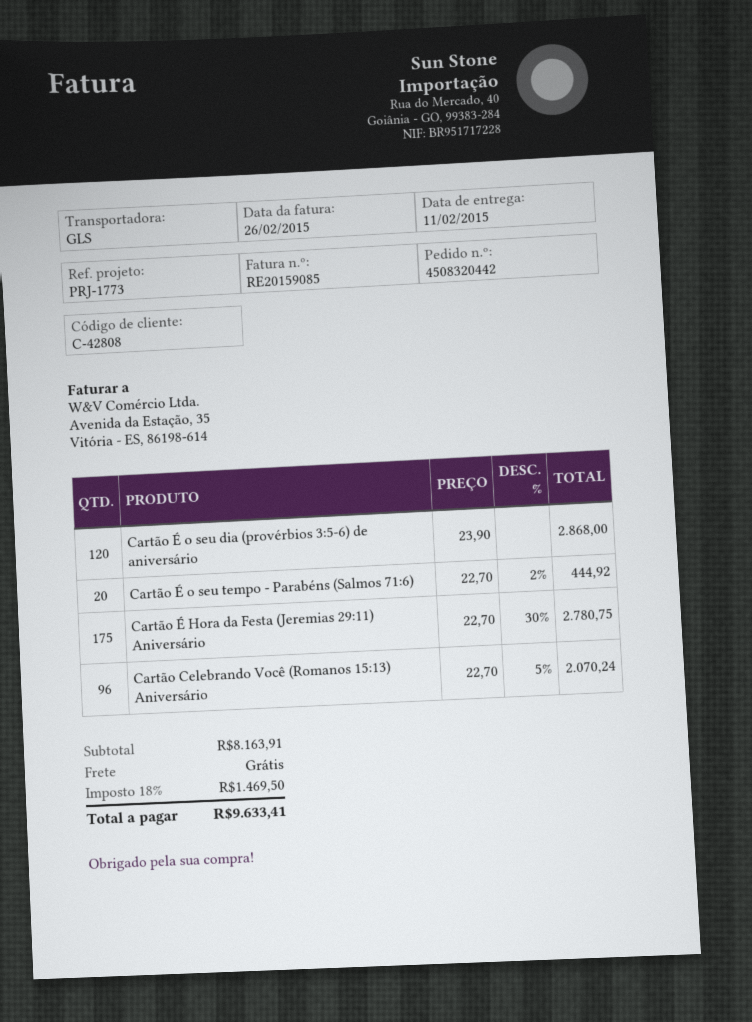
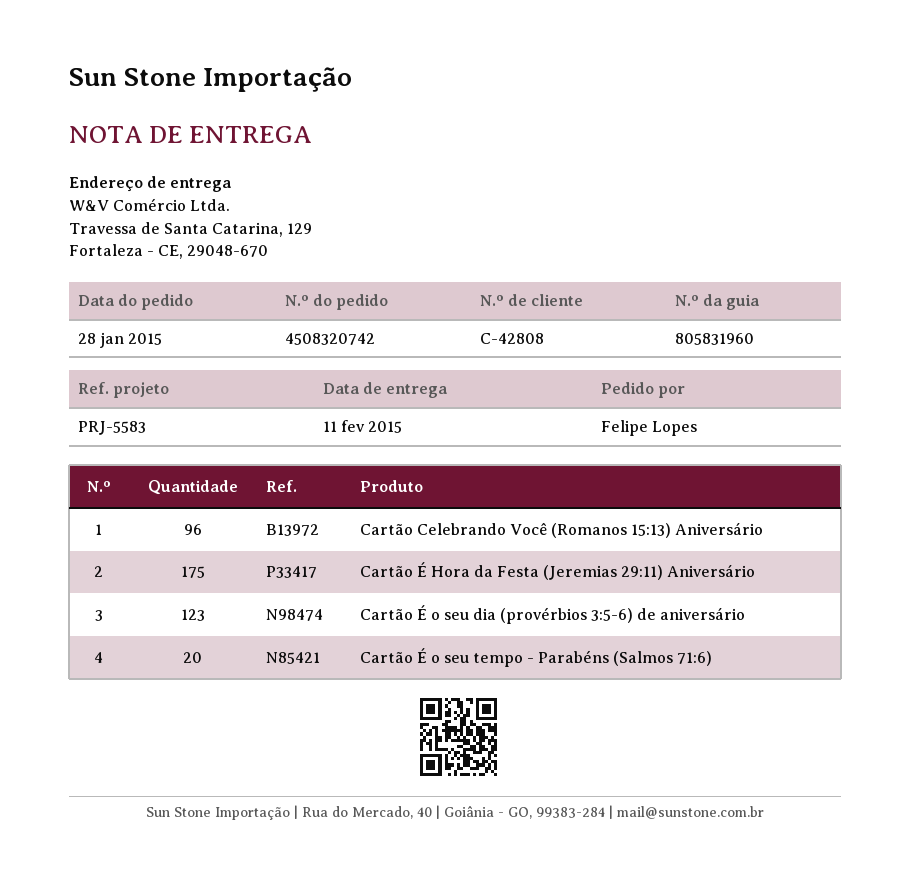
order number: 4508320442 -> 4508320742
reference: PRJ-1773 -> PRJ-5583
Cartão É o seu dia (provérbios 3:5-6) de aniversário: 120 -> 123

